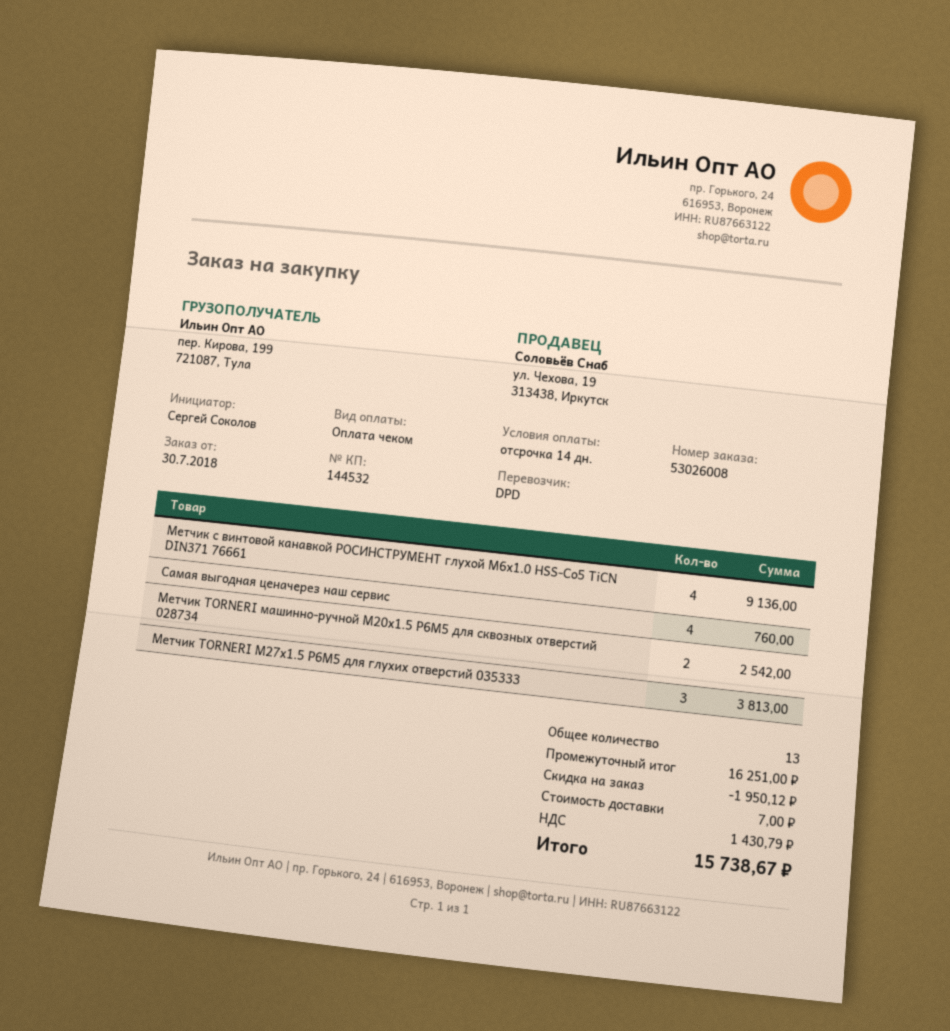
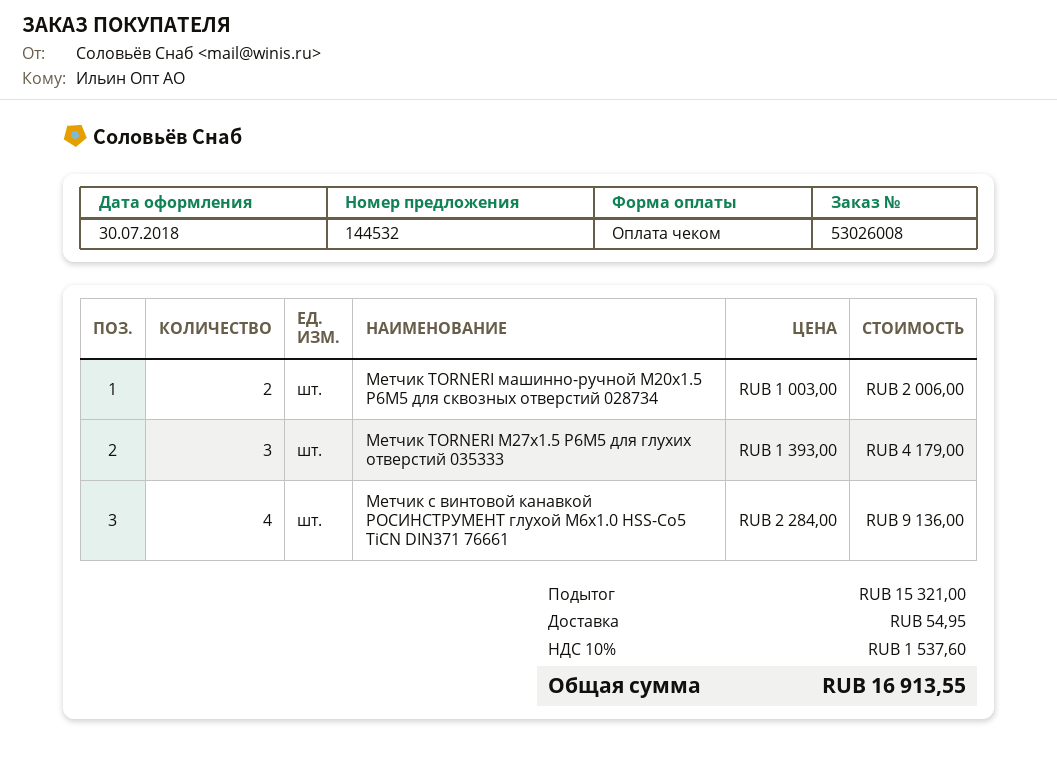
Самая выгодная ценачерез наш сервис: 4 for 760.00 -> none
Метчик TORNERI машинно-ручной М20x1.5 Р6М5 для сквозных отверстий 028734: 2 for 2542.00 -> 2 for 2006.00
Метчик TORNERI М27х1.5 Р6М5 для глухих отверстий 035333: 3 for 3813.00 -> 3 for 4179.00
subtotal: 16251.00 -> 15321.00
discount: 1950.12 -> none
shipping: 7.00 -> 54.95
tax: 1430.79 -> 1537.60
total: 15738.67 -> 16913.55

